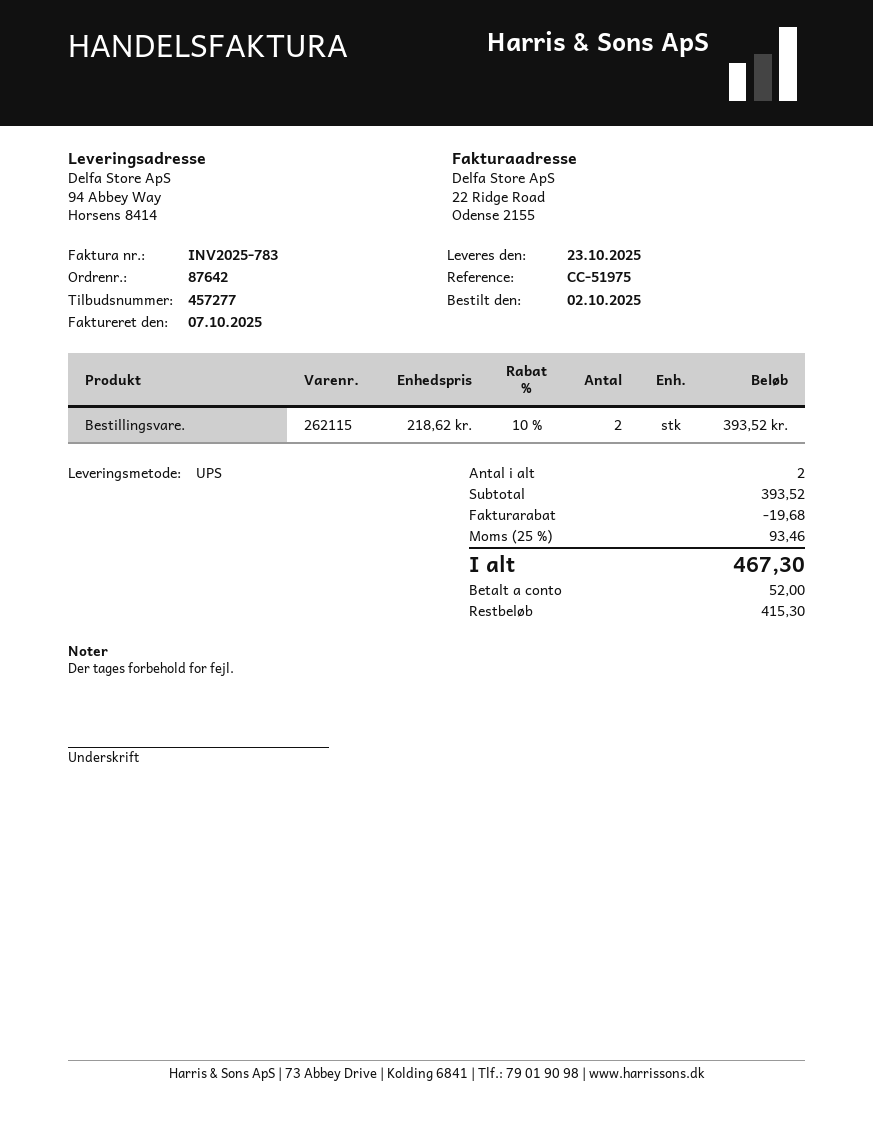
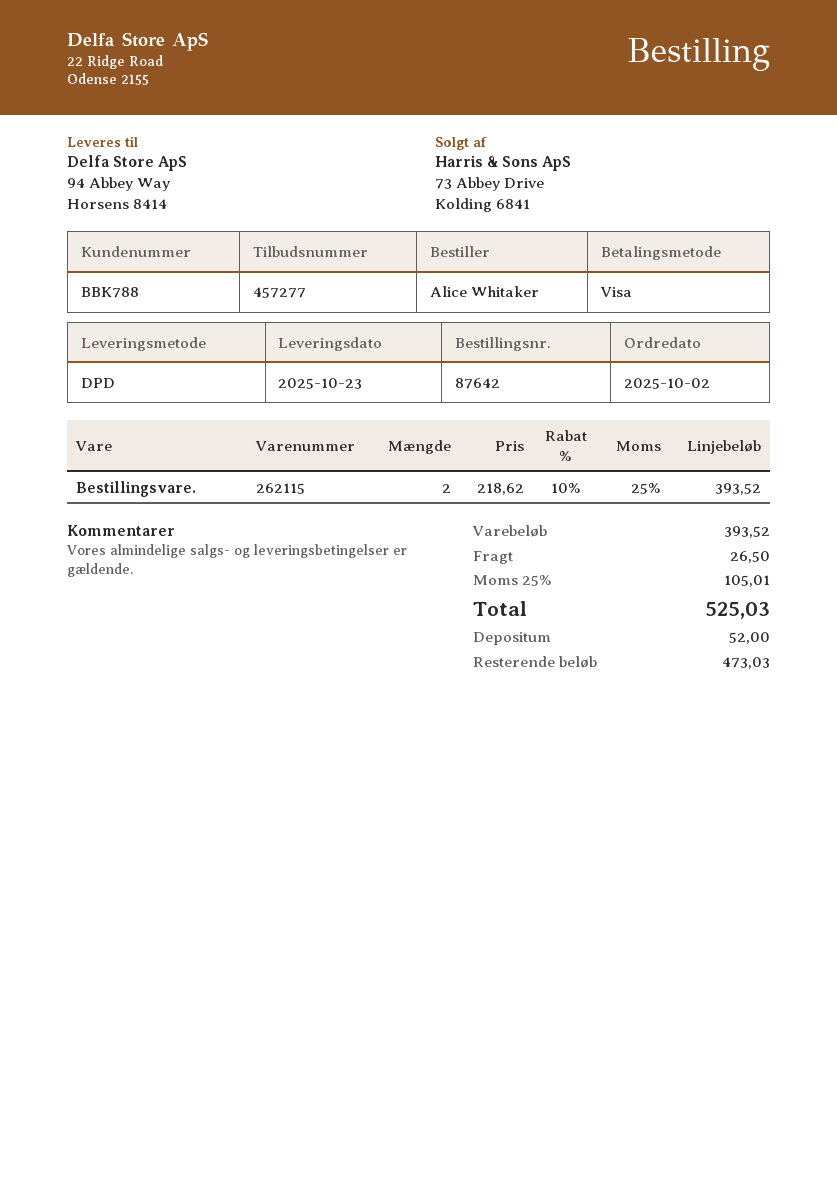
shipping method: UPS -> DPD
discount: 19.68 -> none
shipping: none -> 26.50
tax: 25% = 93.46 -> 25% = 105.01
total: 467.30 -> 525.03
balance: 415.30 -> 473.03

